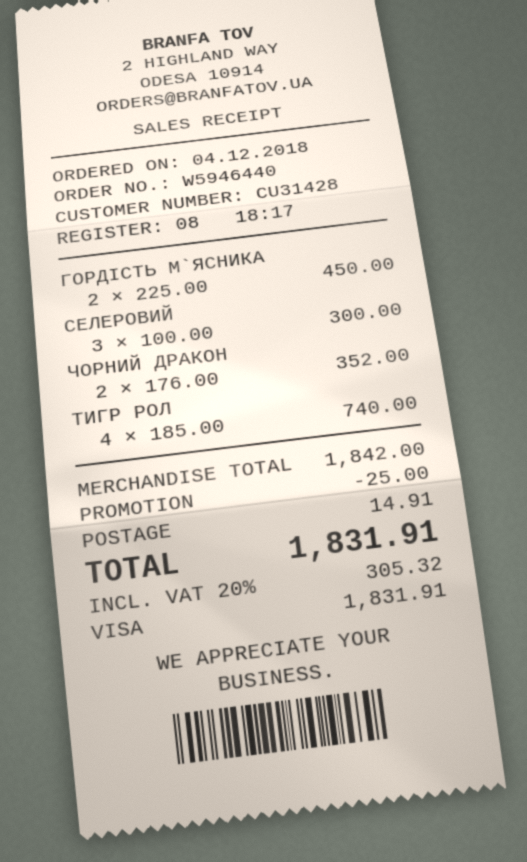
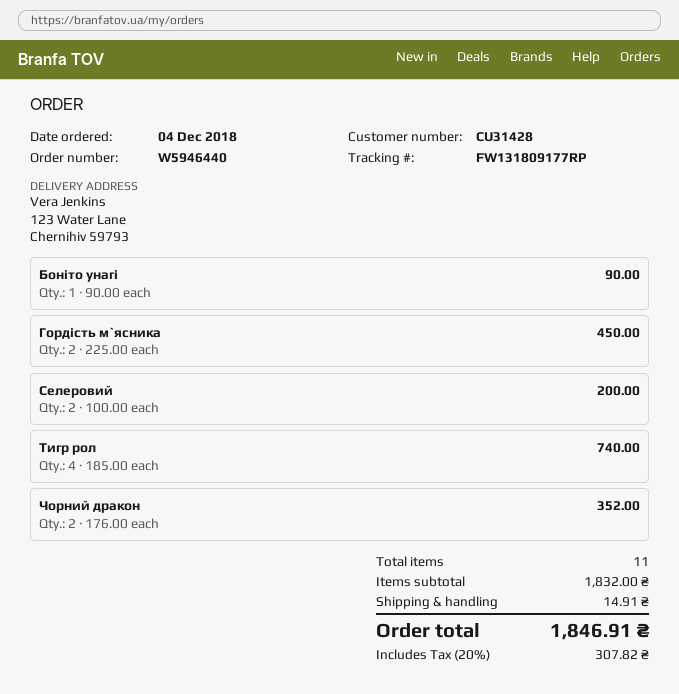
СЕЛЕРОВИЙ: 3 x 100.00 = 300.00 -> 2 x 100.00 = 200.00
Боніто унагі: none -> 1 x 90.00 = 90.00
subtotal: 1842.00 -> 1832.00
discount: 25.00 -> none
tax: 20% = 305.32 -> 20% = 307.82
total: 1831.91 -> 1846.91

